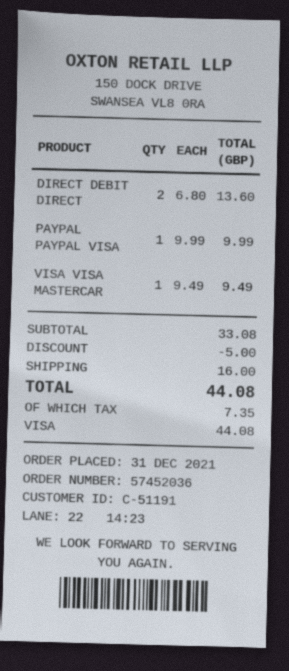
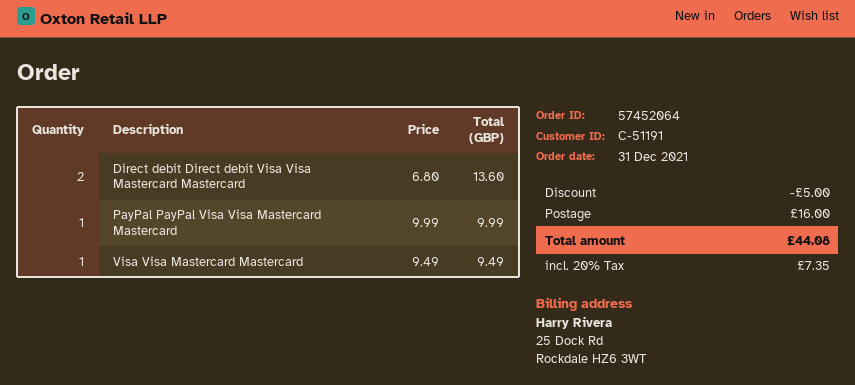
order number: 57452036 -> 57452064

